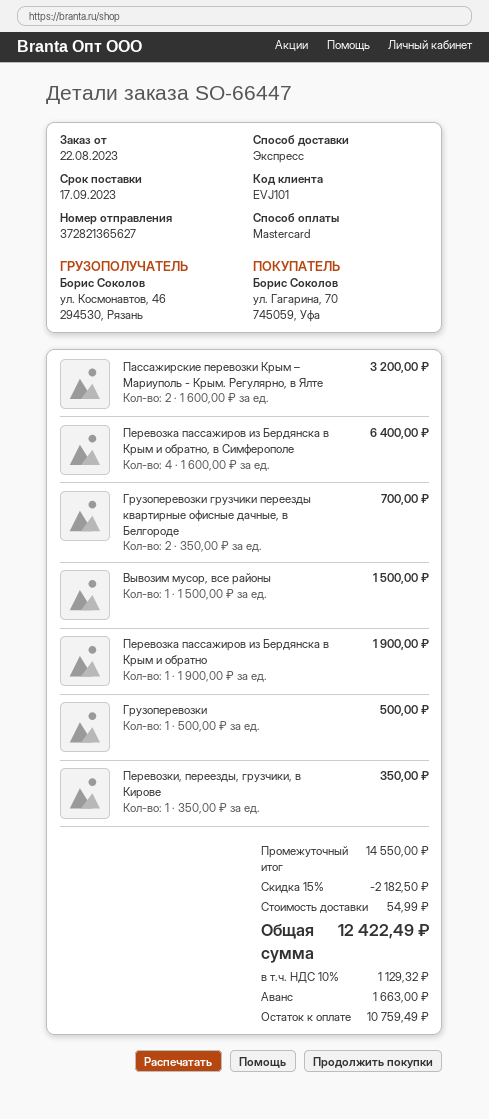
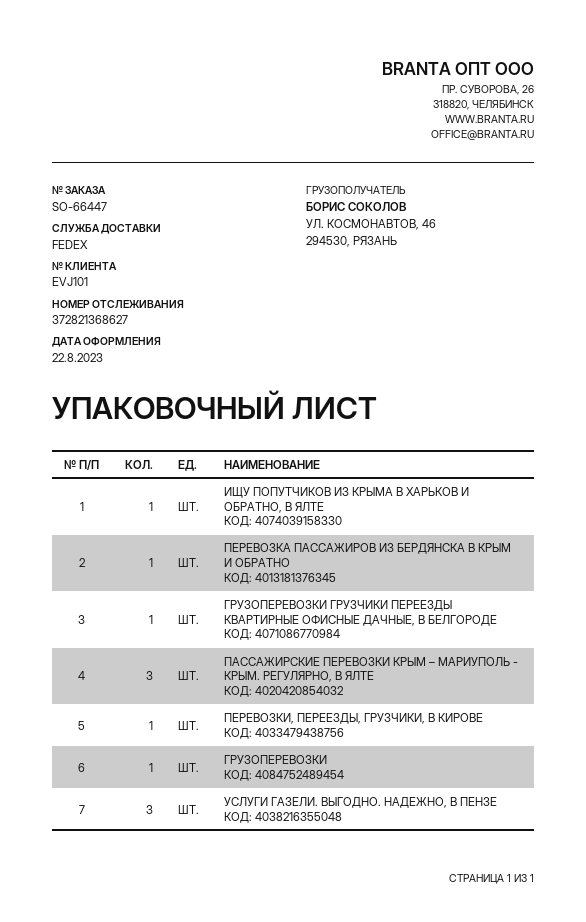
shipping method: express -> FedEx
tracking number: 372821365627 -> 372821368627
Пассажирские перевозки Крым – Мариуполь - Крым. Регулярно, в Ялте: 2 -> 3
Перевозка пассажиров из Бердянска в Крым и обратно, в Симферополе: 4 -> none
Грузоперевозки грузчики переезды квартирные офисные дачные, в Белгороде: 2 -> 1
Вывозим мусор, все районы: 1 -> none
ИЩУ ПОПУТЧИКОВ ИЗ КРЫМА В ХАРЬКОВ И ОБРАТНО, В ЯЛТЕ: none -> 1
УСЛУГИ ГАЗЕЛИ. ВЫГОДНО. НАДЕЖНО, В ПЕНЗЕ: none -> 3

